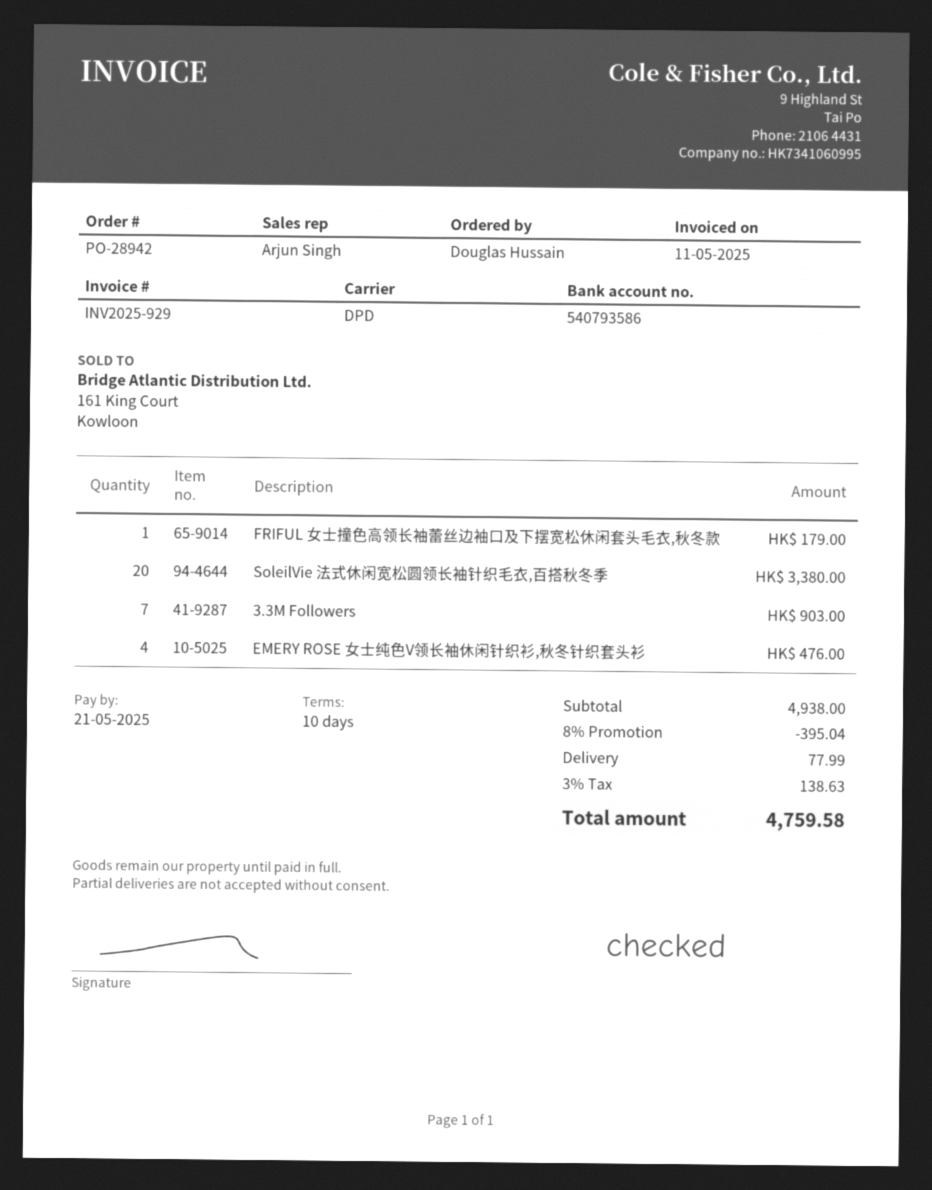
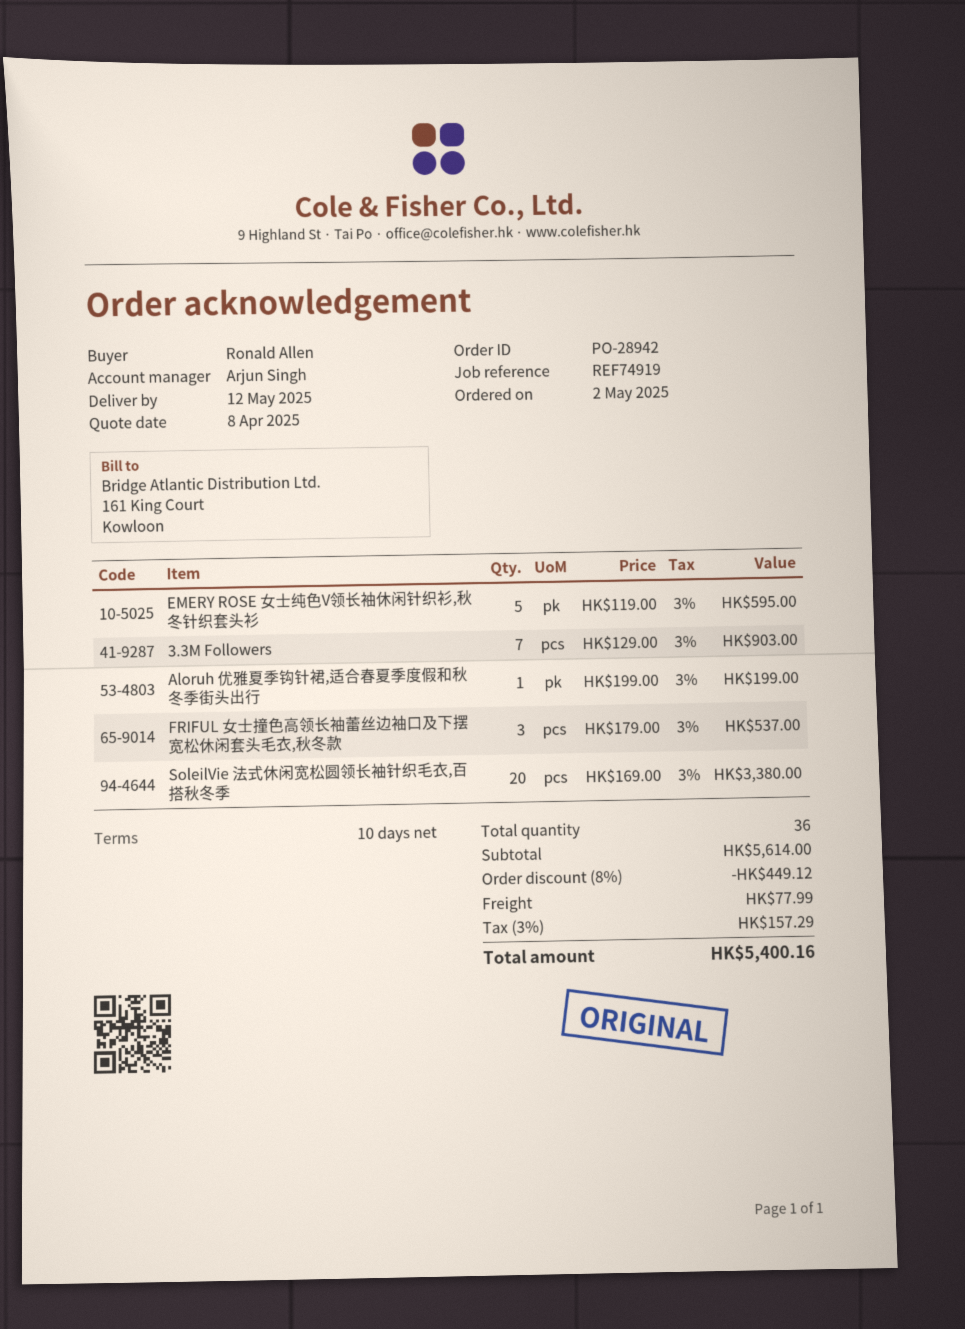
ordered by: Douglas Hussain -> Ronald Allen
FRIFUL 女士撞色高领长袖蕾丝边袖口及下摆宽松休闲套头毛衣,秋冬款: 1 for 179.00 -> 3 for 537.00
EMERY ROSE 女士纯色V领长袖休闲针织衫,秋冬针织套头衫: 4 for 476.00 -> 5 for 595.00
Aloruh 优雅夏季钩针裙,适合春夏季度假和秋冬季街头出行: none -> 1 for 199.00
subtotal: 4938.00 -> 5614.00
discount: 8% = 395.04 -> 8% = 449.12
tax: 3% = 138.63 -> 3% = 157.29
total: 4759.58 -> 5400.16

